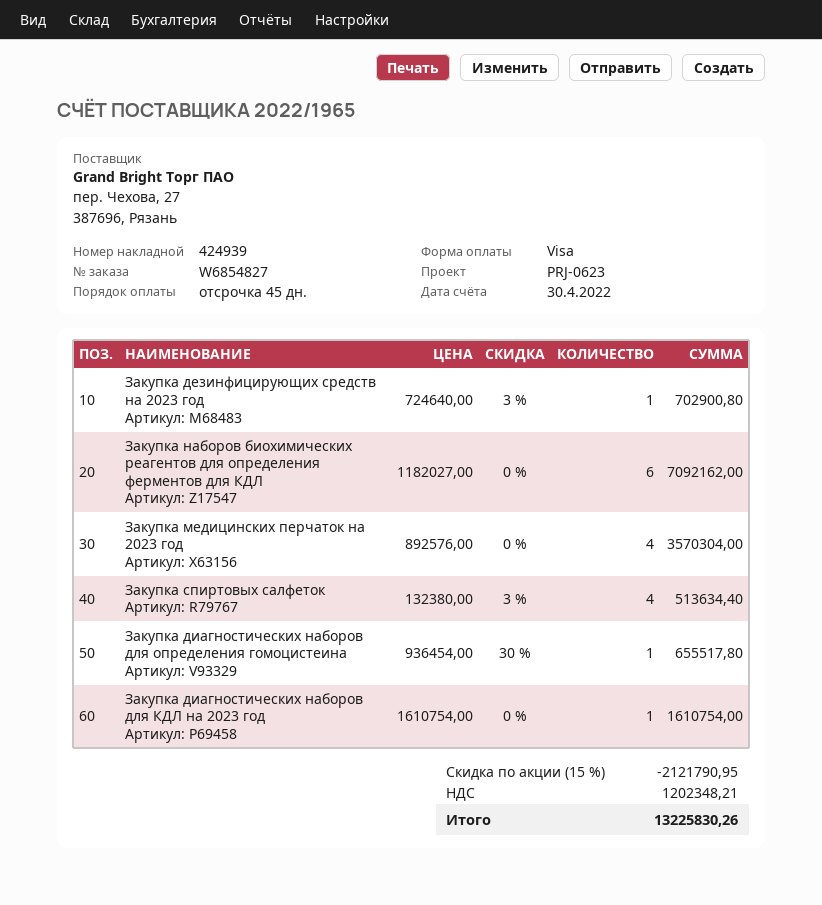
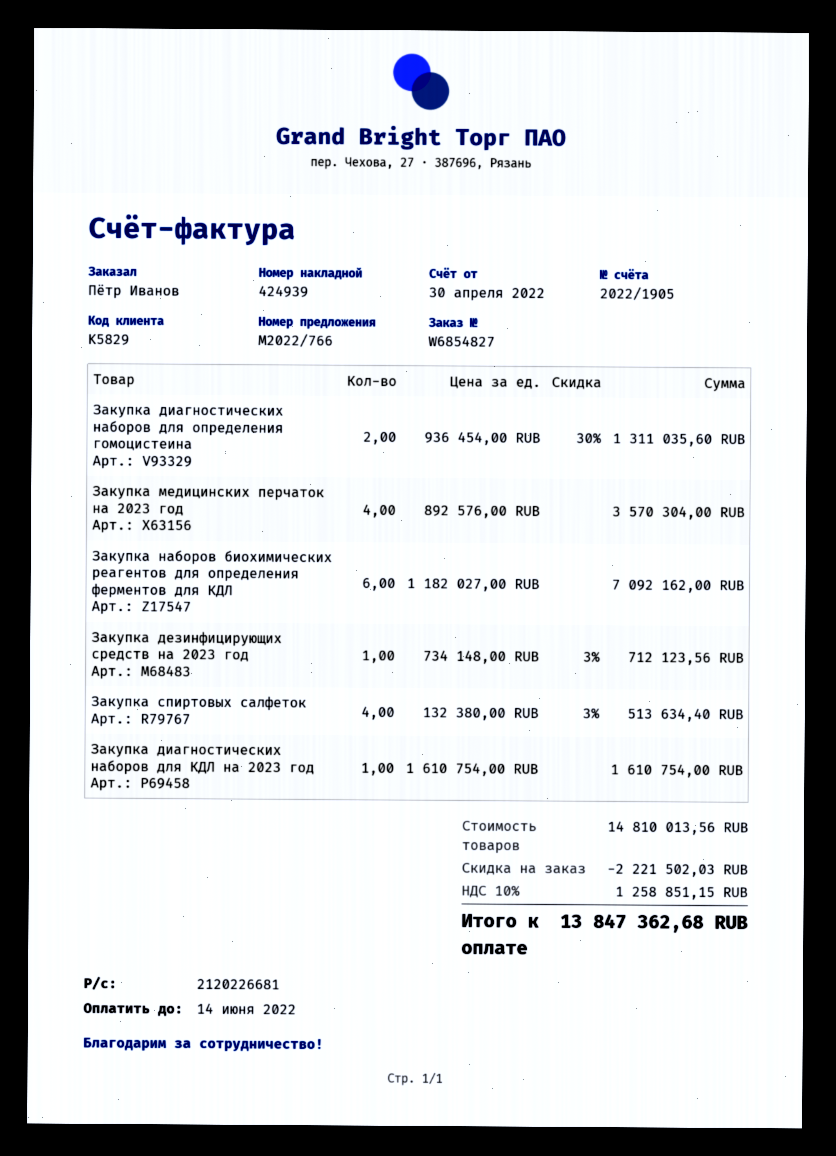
invoice number: 2022/1965 -> 2022/1905
Закупка дезинфицирующих средств на 2023 год: 1 x 724640.00 - 3% = 702900.80 -> 1 x 734148.00 - 3% = 712123.56
Закупка диагностических наборов для определения гомоцистеина: 1 x 936454.00 - 30% = 655517.80 -> 2 x 936454.00 - 30% = 1311035.60
discount: 2121790.95 -> 2221502.03
tax: 1202348.21 -> 1258851.15
total: 13225830.26 -> 13847362.68

